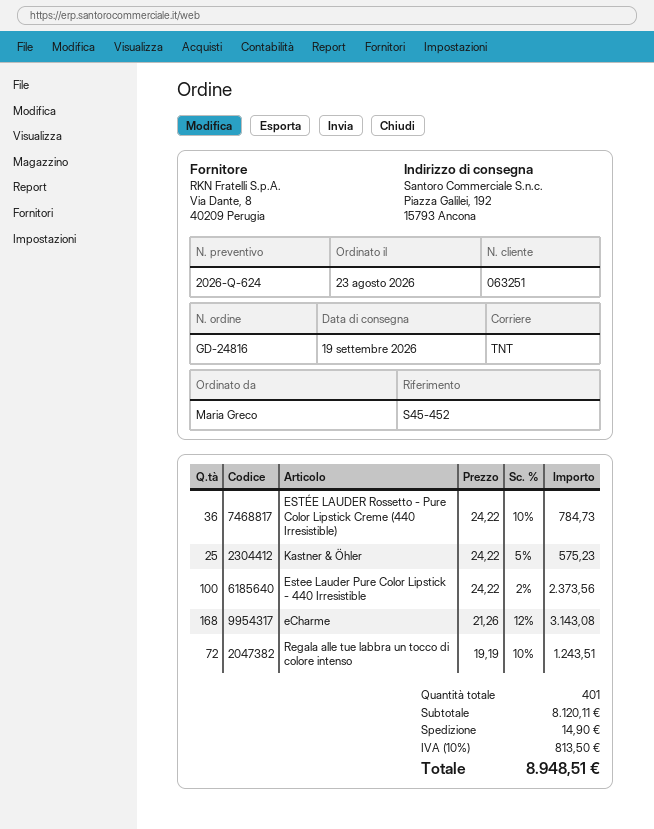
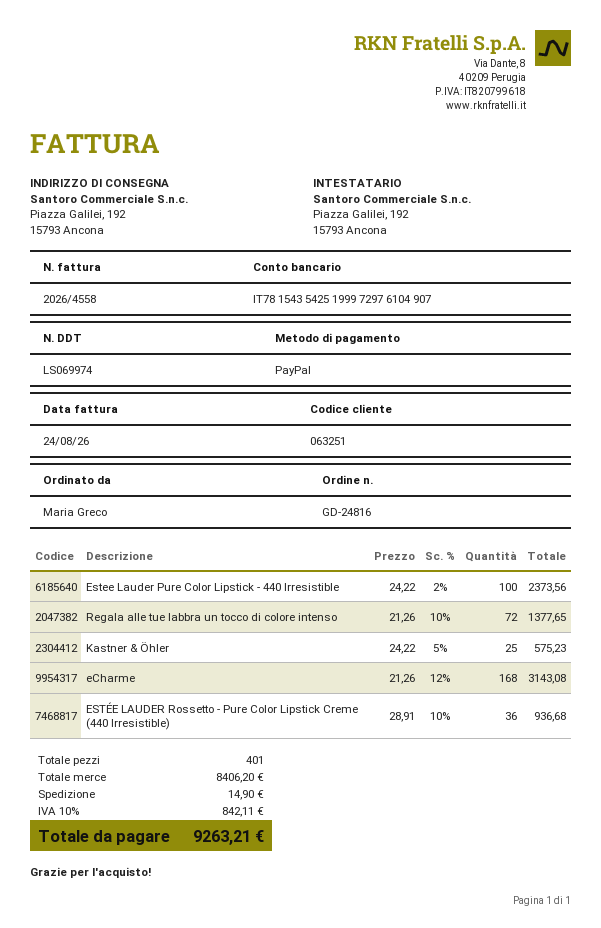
ESTÉE LAUDER Rossetto - Pure Color Lipstick Creme (440 Irresistible): 36 x 24.22 - 10% = 784.73 -> 36 x 28.91 - 10% = 936.68
Regala alle tue labbra un tocco di colore intenso: 72 x 19.19 - 10% = 1243.51 -> 72 x 21.26 - 10% = 1377.65
subtotal: 8120.11 -> 8406.20
tax: 10% = 813.50 -> 10% = 842.11
total: 8948.51 -> 9263.21

